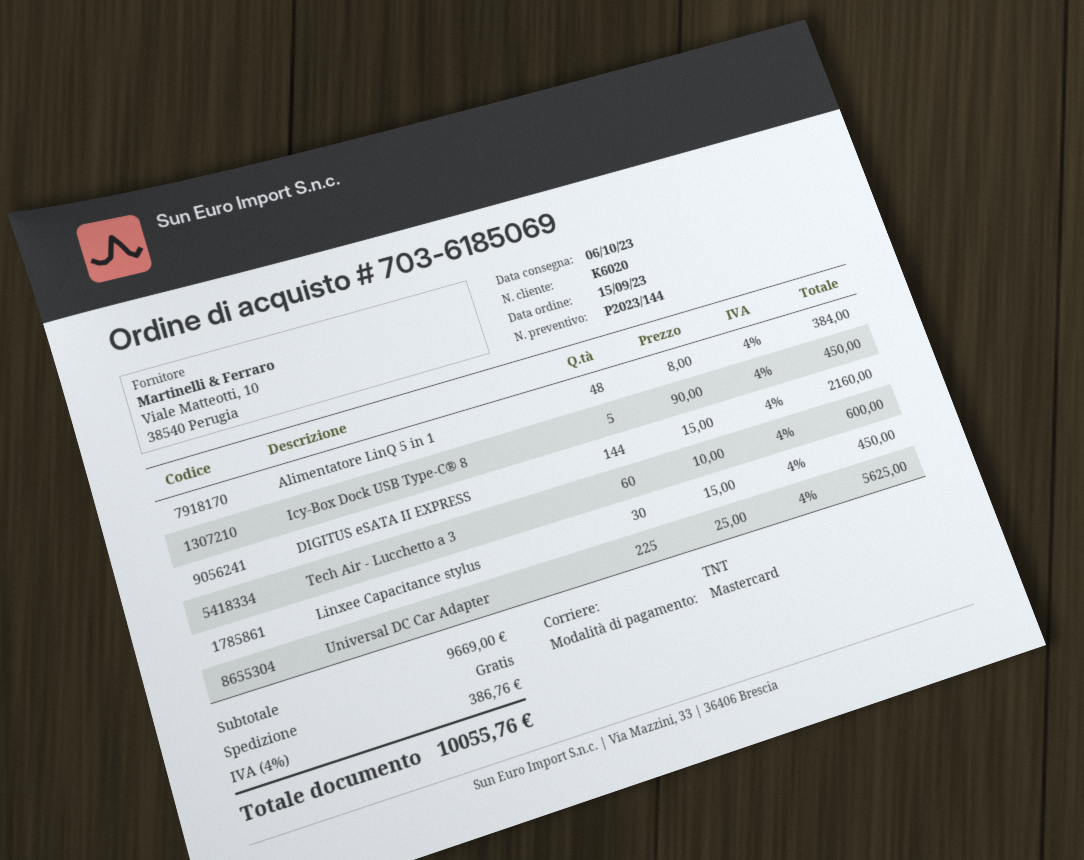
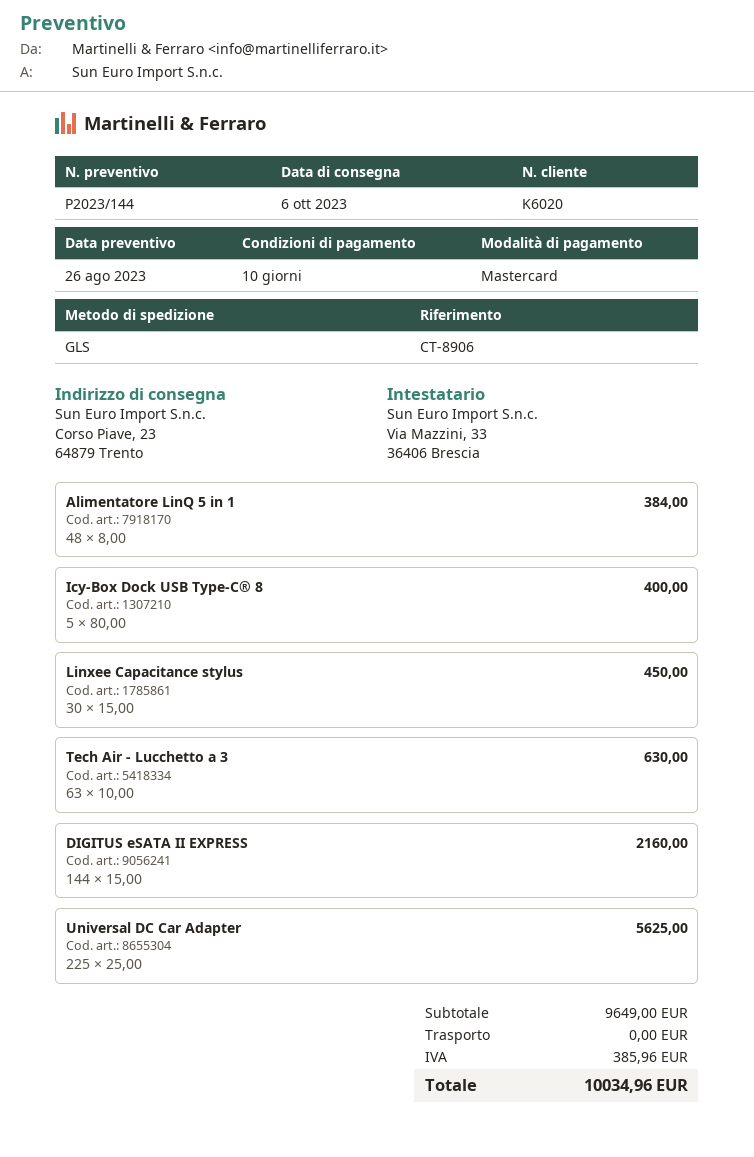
shipping method: TNT -> GLS
Icy-Box Dock USB Type-C® 8: 5 x 90.00 = 450.00 -> 5 x 80.00 = 400.00
Tech Air - Lucchetto a 3: 60 x 10.00 = 600.00 -> 63 x 10.00 = 630.00
subtotal: 9669.00 -> 9649.00
tax: 386.76 -> 385.96
total: 10055.76 -> 10034.96

